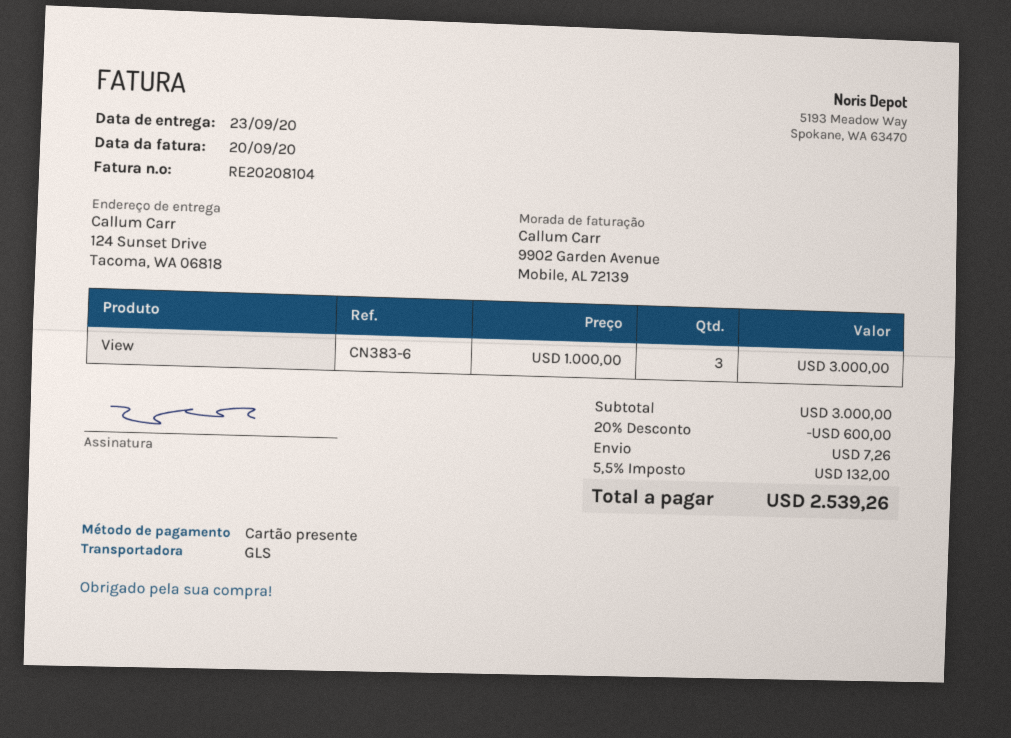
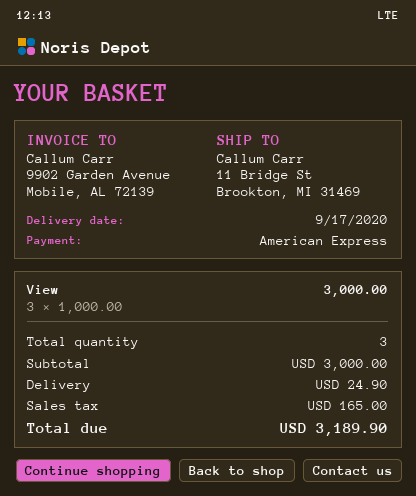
delivery date: 2020-09-23 -> 2020-09-17
payment method: gift card -> American Express
ship to: 124 Sunset Drive, Tacoma, WA 06818 -> 11 Bridge St, Brookton, MI 31469
discount: 20% = 600.00 -> none
shipping: 7.26 -> 24.90
tax: 132.00 -> 165.00
total: 2539.26 -> 3189.90

